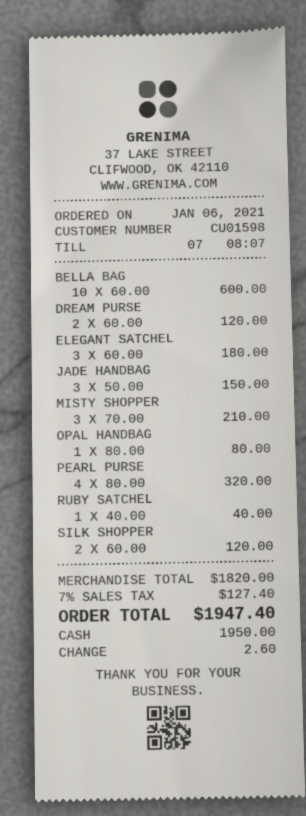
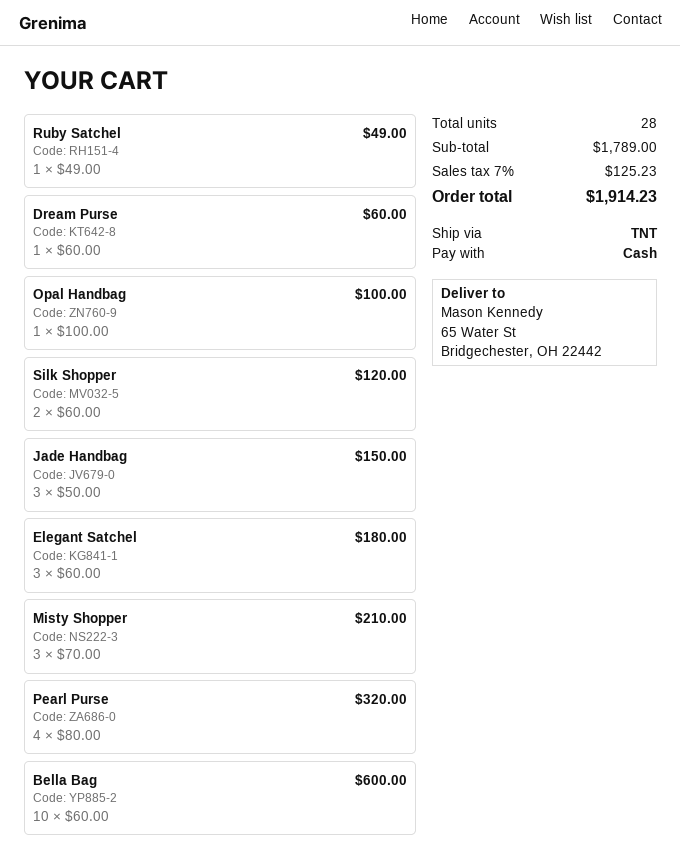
DREAM PURSE: 2 x 60.00 = 120.00 -> 1 x 60.00 = 60.00
OPAL HANDBAG: 1 x 80.00 = 80.00 -> 1 x 100.00 = 100.00
RUBY SATCHEL: 1 x 40.00 = 40.00 -> 1 x 49.00 = 49.00
subtotal: 1820.00 -> 1789.00
tax: 7% = 127.40 -> 7% = 125.23
total: 1947.40 -> 1914.23

